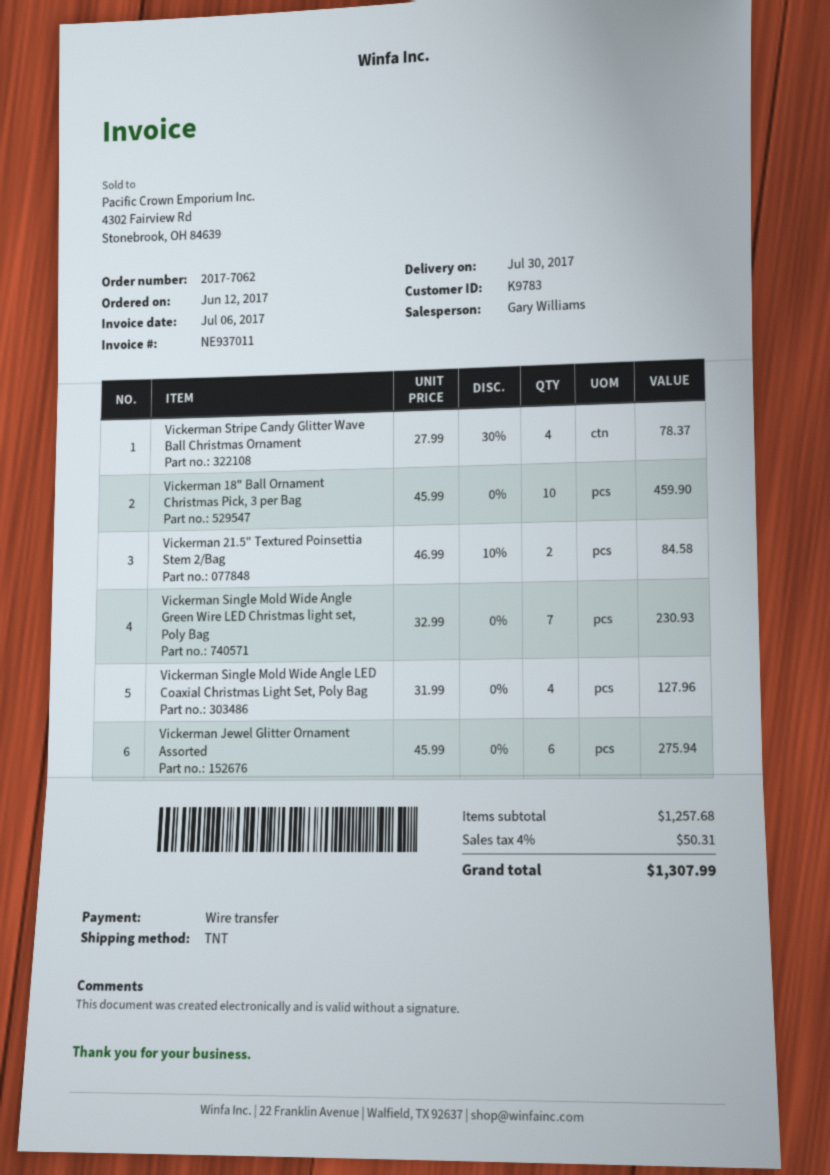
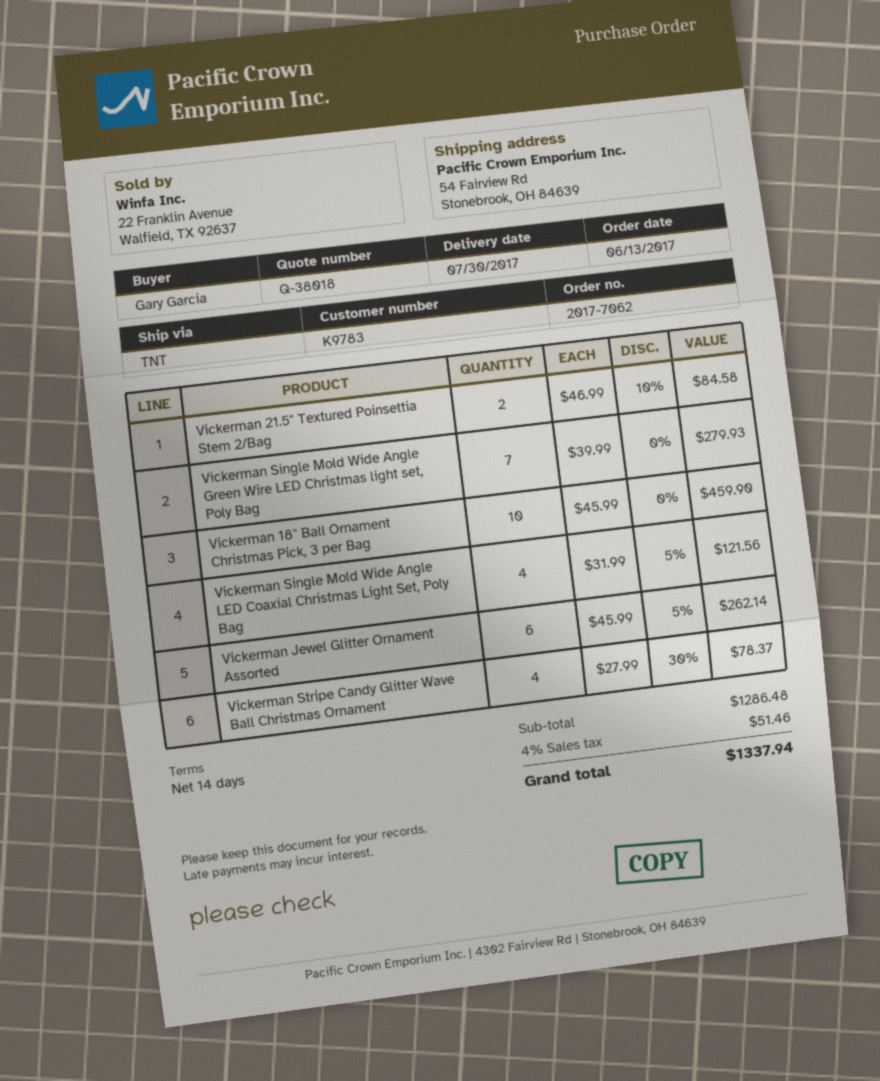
order date: 2017-06-12 -> 2017-06-13
Vickerman Single Mold Wide Angle Green Wire LED Christmas light set, Poly Bag: 7 x 32.99 = 230.93 -> 7 x 39.99 = 279.93
Vickerman Single Mold Wide Angle LED Coaxial Christmas Light Set, Poly Bag: 4 x 31.99 = 127.96 -> 4 x 31.99 - 5% = 121.56
Vickerman Jewel Glitter Ornament Assorted: 6 x 45.99 = 275.94 -> 6 x 45.99 - 5% = 262.14
subtotal: 1257.68 -> 1286.48
tax: 4% = 50.31 -> 4% = 51.46
total: 1307.99 -> 1337.94

